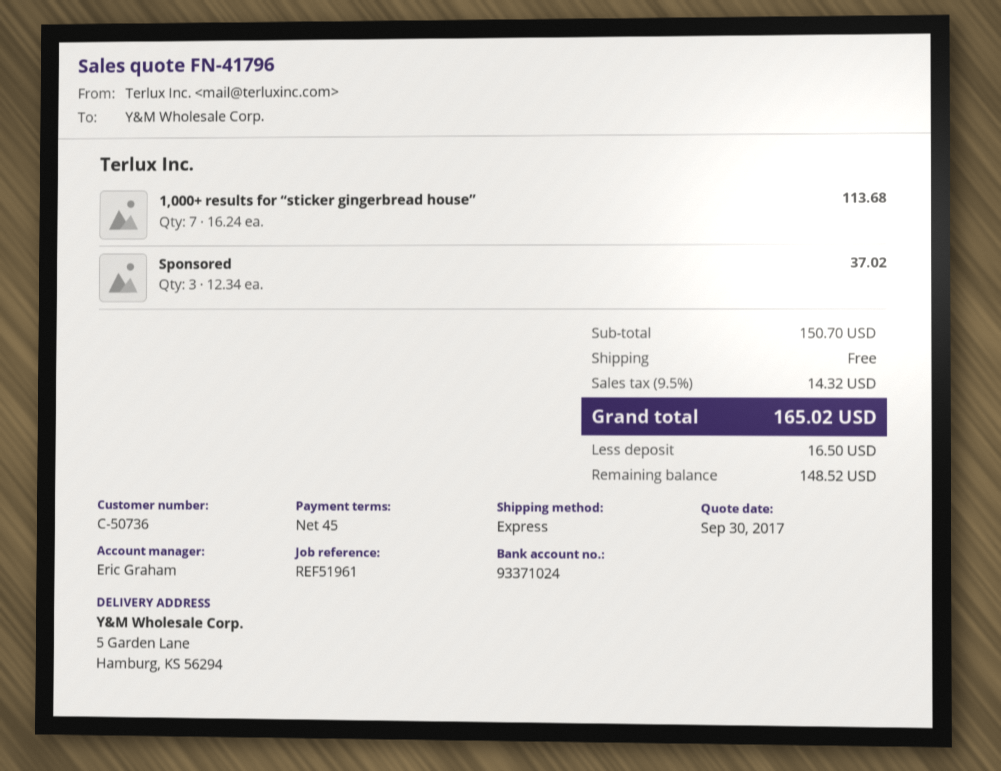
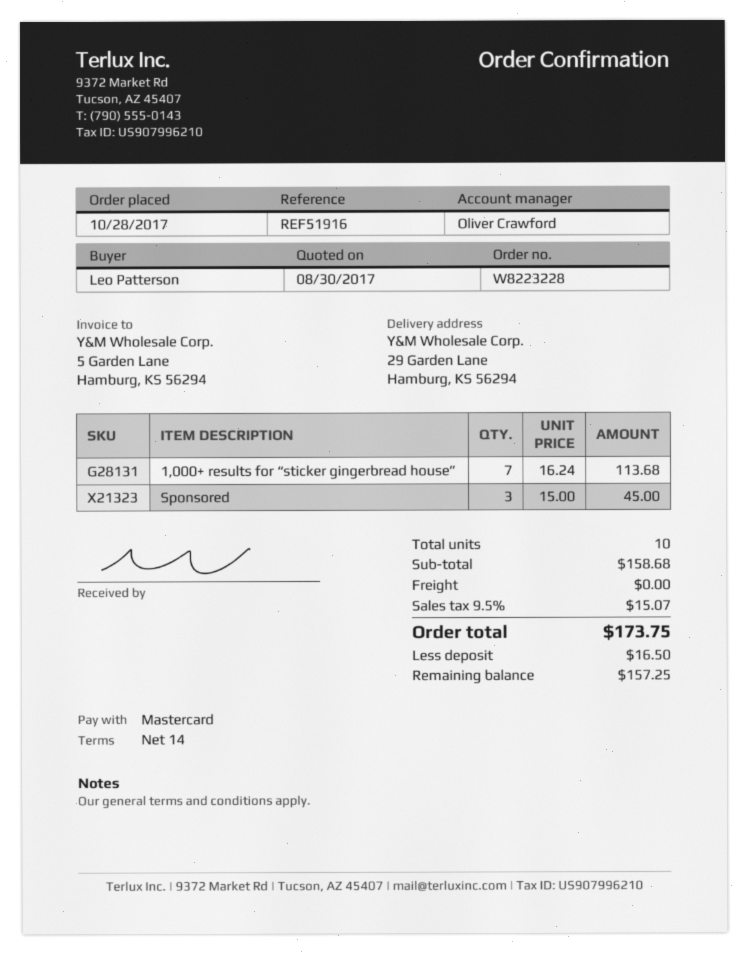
quote date: 2017-09-30 -> 2017-08-30
payment terms: 45 days -> 14 days
reference: REF51961 -> REF51916
sales rep: Eric Graham -> Oliver Crawford
ship to: 5 Garden Lane, Hamburg, KS 56294 -> 29 Garden Lane, Hamburg, KS 56294
Sponsored: 3 x 12.34 = 37.02 -> 3 x 15.00 = 45.00
subtotal: 150.70 -> 158.68
tax: 9.5% = 14.32 -> 9.5% = 15.07
total: 165.02 -> 173.75
balance: 148.52 -> 157.25

